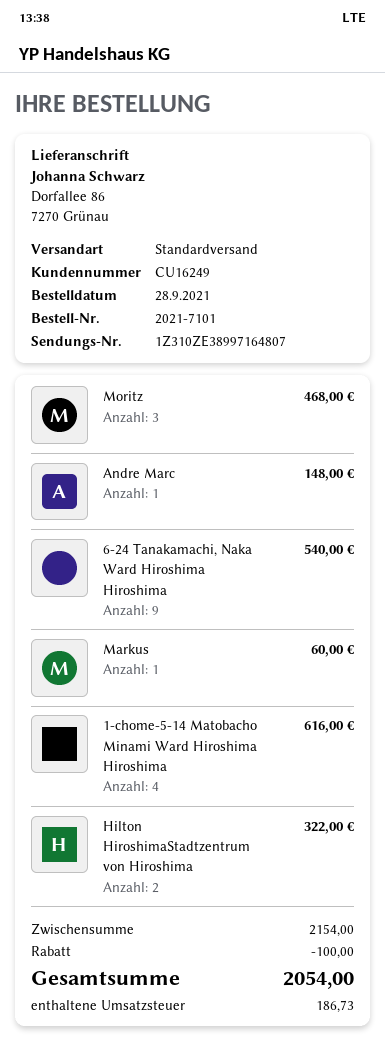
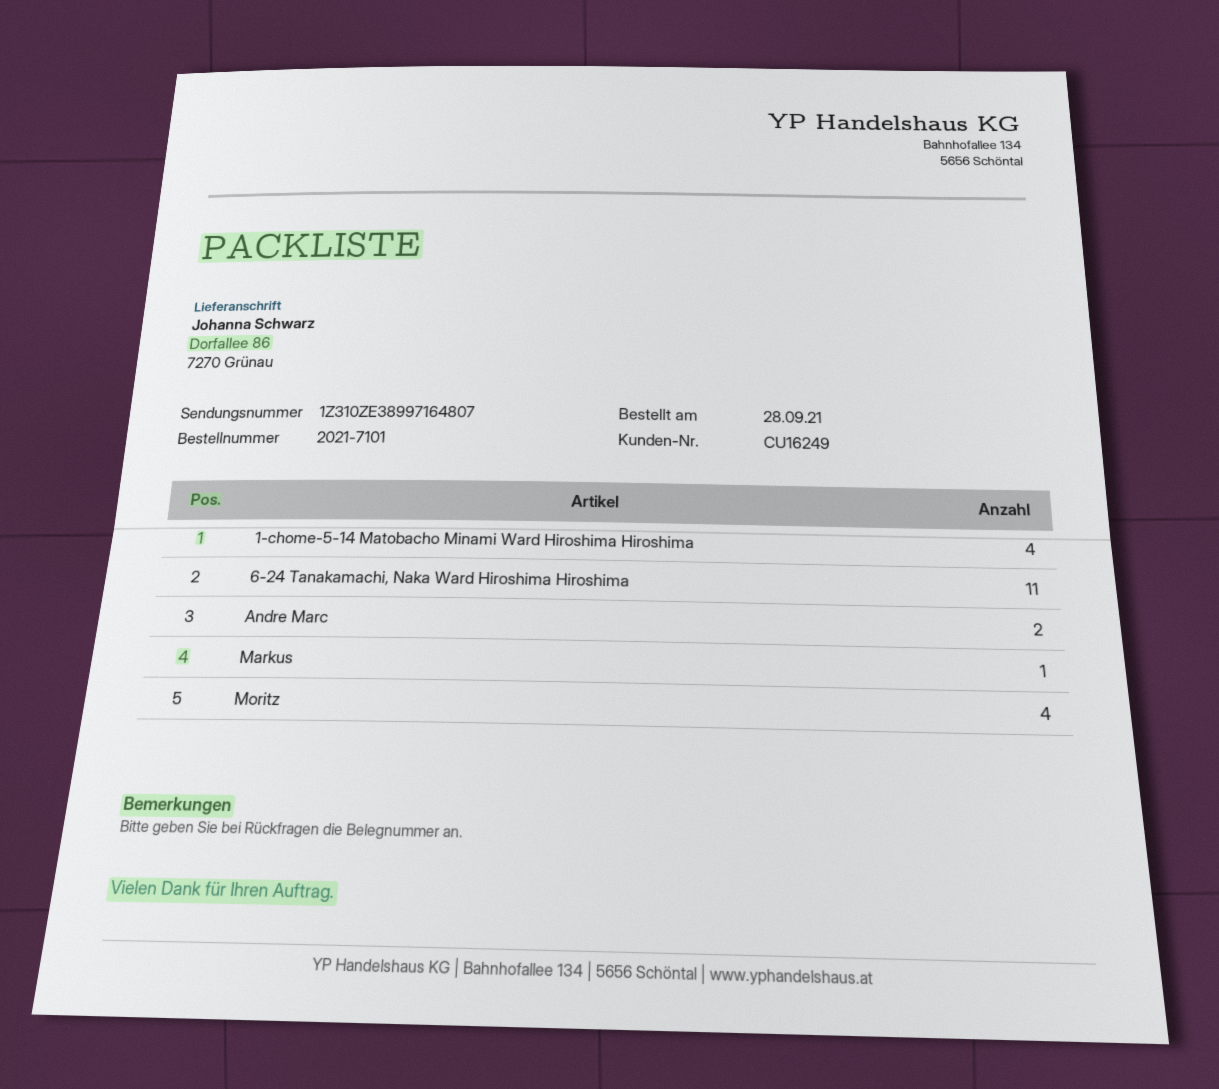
Moritz: 3 -> 4
Andre Marc: 1 -> 2
6-24 Tanakamachi, Naka Ward Hiroshima Hiroshima: 9 -> 11
Hilton HiroshimaStadtzentrum von Hiroshima: 2 -> none

